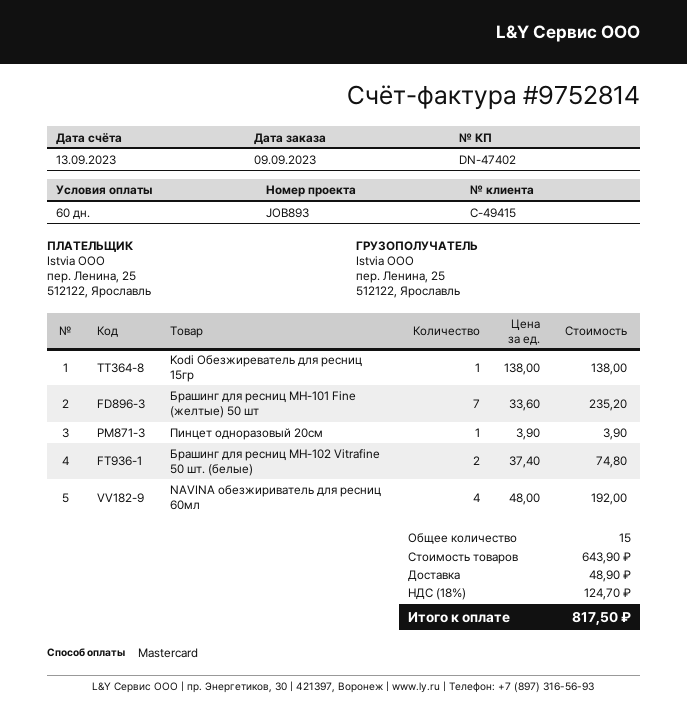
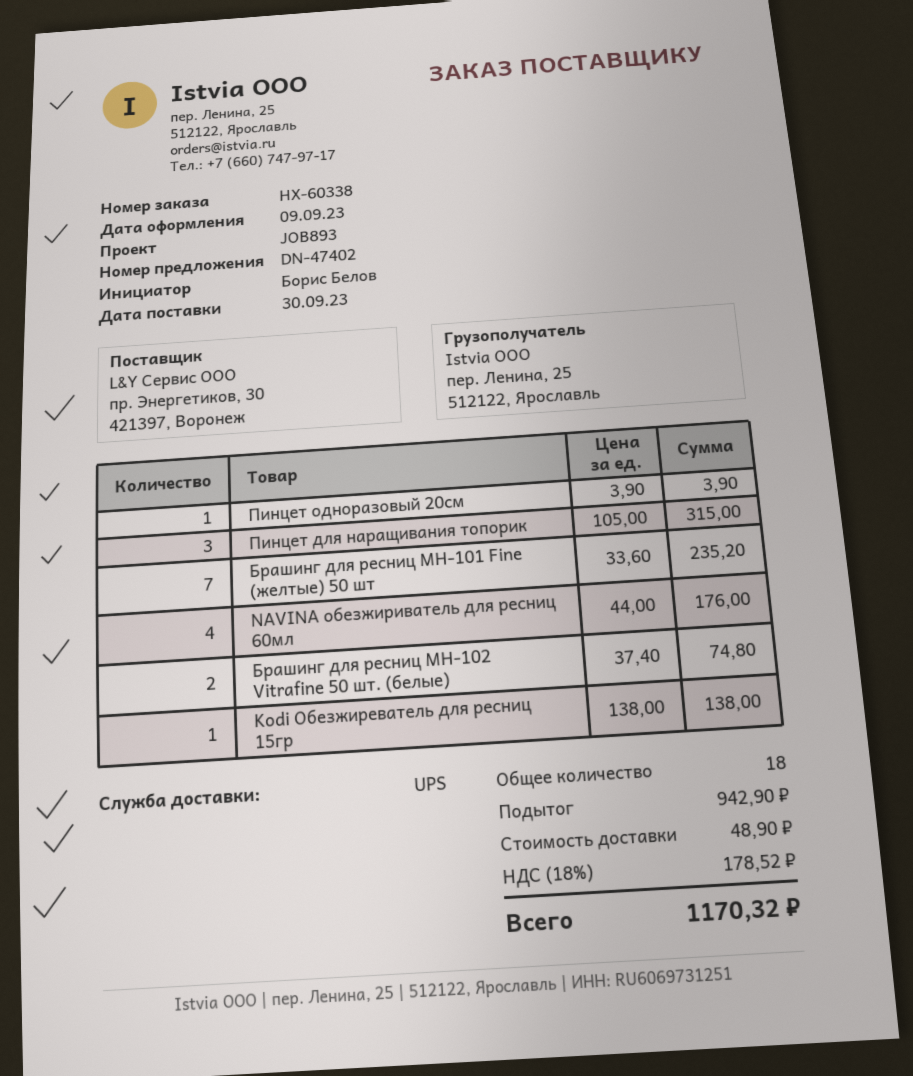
NAVINA обезжириватель для ресниц 60мл: 4 x 48.00 = 192.00 -> 4 x 44.00 = 176.00
Пинцет для наращивания топорик: none -> 3 x 105.00 = 315.00
total quantity: 15 -> 18
subtotal: 643.90 -> 942.90
tax: 18% = 124.70 -> 18% = 178.52
total: 817.50 -> 1170.32

